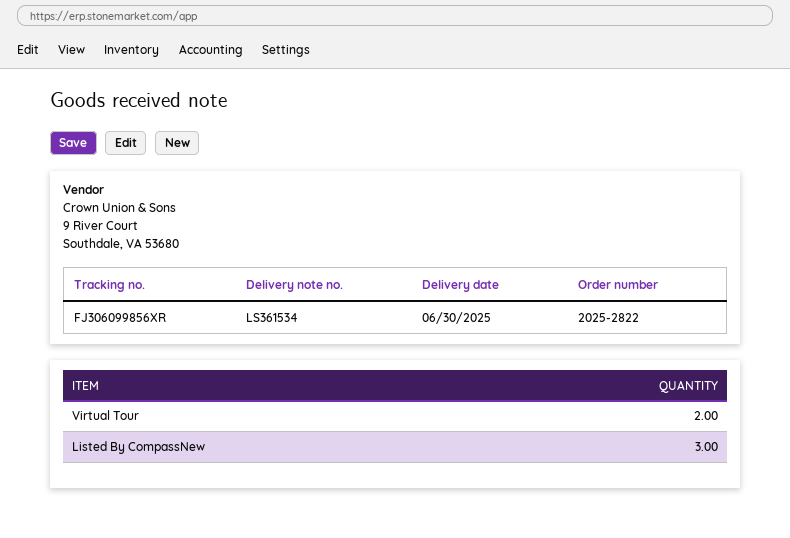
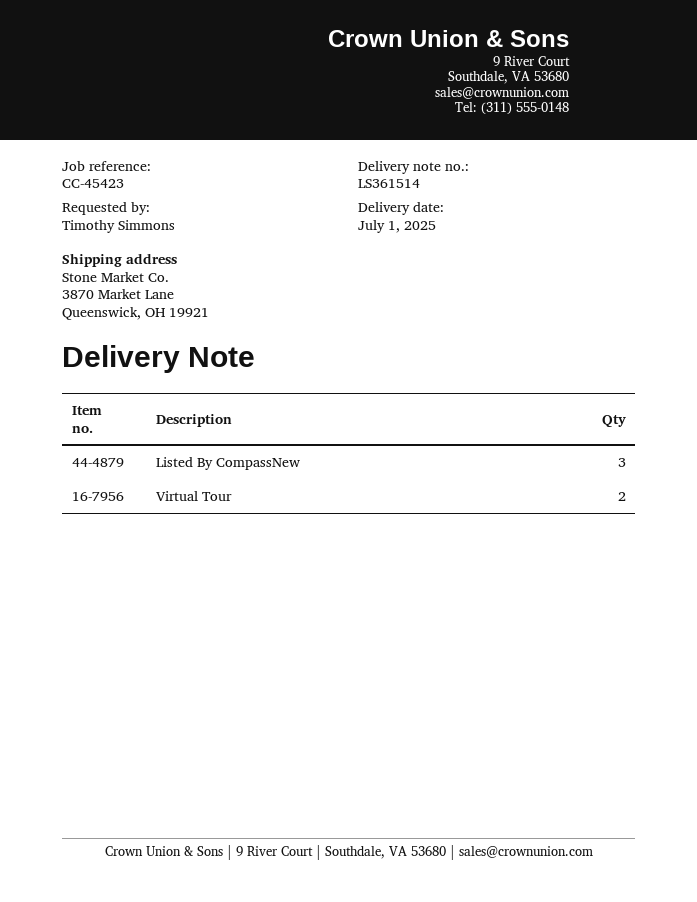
delivery note number: LS361534 -> LS361514
delivery date: 2025-06-30 -> 2025-07-01

